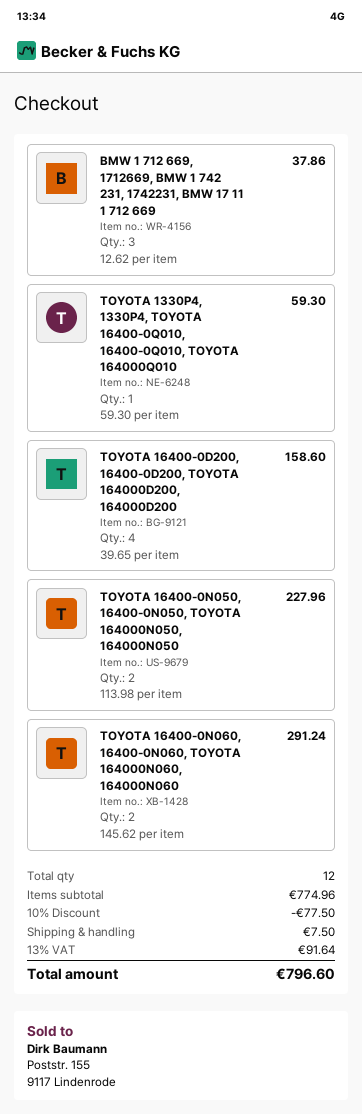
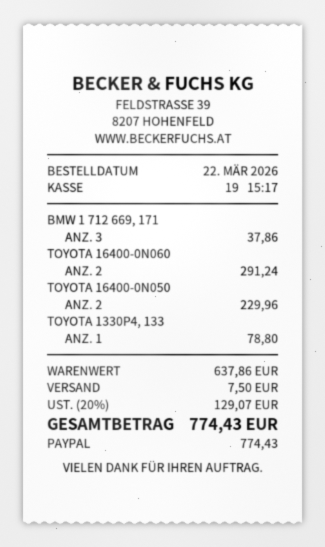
TOYOTA 1330P4, 1330P4, TOYOTA 16400-0Q010, 16400-0Q010, TOYOTA 164000Q010: 1 for 59.30 -> 1 for 78.80
TOYOTA 16400-0D200, 16400-0D200, TOYOTA 164000D200, 164000D200: 4 for 158.60 -> none
TOYOTA 16400-0N050, 16400-0N050, TOYOTA 164000N050, 164000N050: 2 for 227.96 -> 2 for 229.96
subtotal: 774.96 -> 637.86
discount: 10% = 77.50 -> none
tax: 13% = 91.64 -> 20% = 129.07
total: 796.60 -> 774.43

